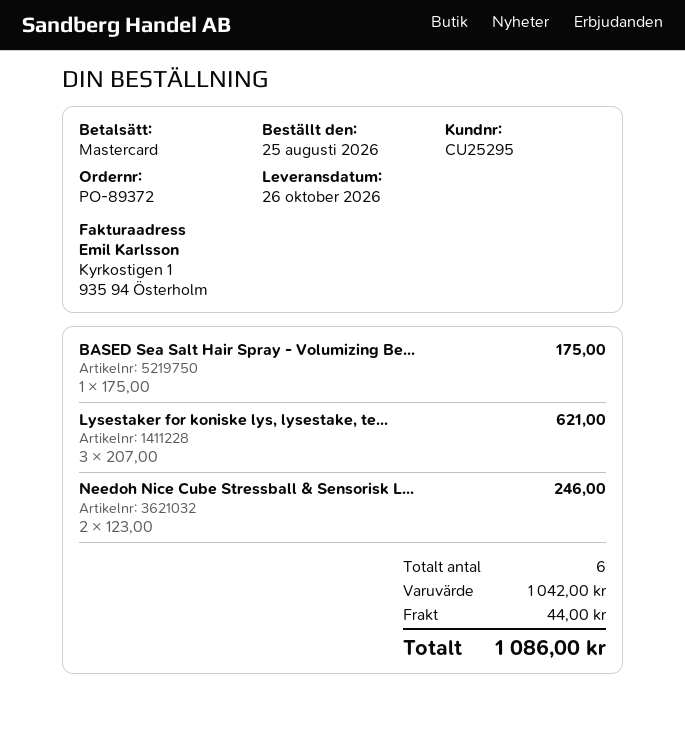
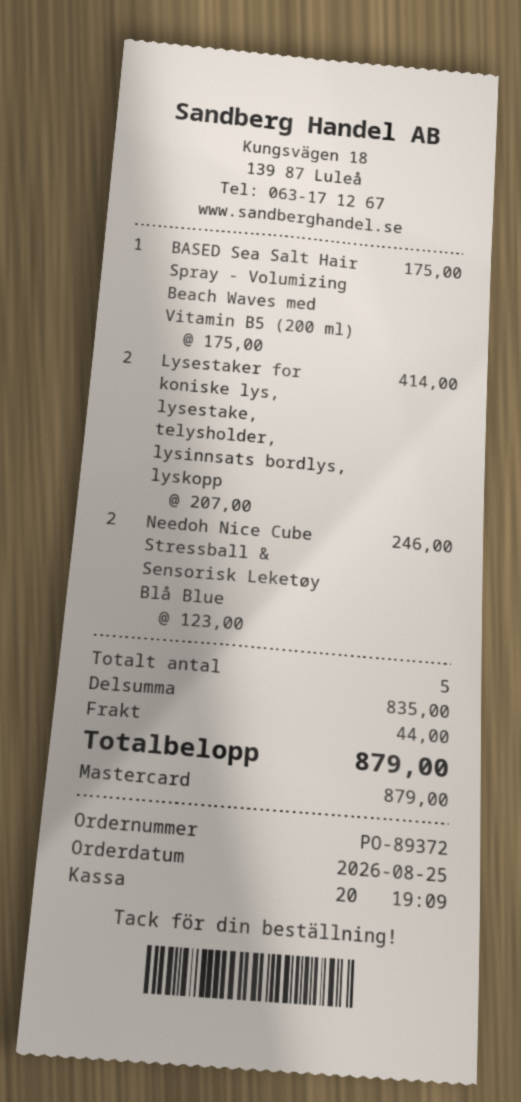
Lysestaker for koniske lys, lysestake, te...: 3 x 207.00 = 621.00 -> 2 x 207.00 = 414.00
total quantity: 6 -> 5
subtotal: 1042.00 -> 835.00
total: 1086.00 -> 879.00

